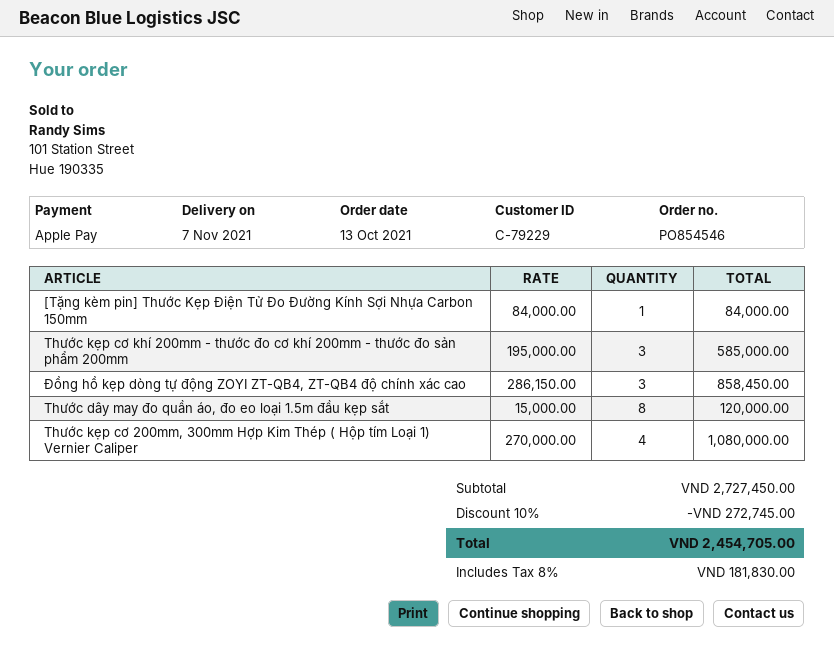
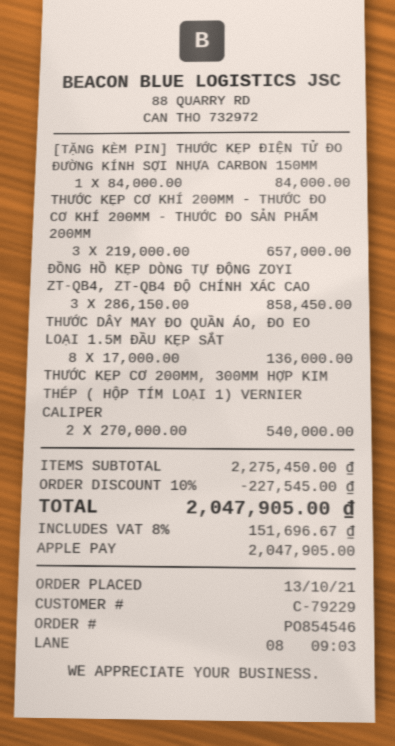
Thước kẹp cơ khí 200mm - thước đo cơ khí 200mm - thước đo sản phẩm 200mm: 3 x 195000.00 = 585000.00 -> 3 x 219000.00 = 657000.00
Thước dây may đo quần áo, đo eo loại 1.5m đầu kẹp sắt: 8 x 15000.00 = 120000.00 -> 8 x 17000.00 = 136000.00
Thước kẹp cơ 200mm, 300mm Hợp Kim Thép ( Hộp tím Loại 1) Vernier Caliper: 4 x 270000.00 = 1080000.00 -> 2 x 270000.00 = 540000.00
subtotal: 2727450.00 -> 2275450.00
discount: 10% = 272745.00 -> 10% = 227545.00
tax: 8% = 181830.00 -> 8% = 151696.67
total: 2454705.00 -> 2047905.00

